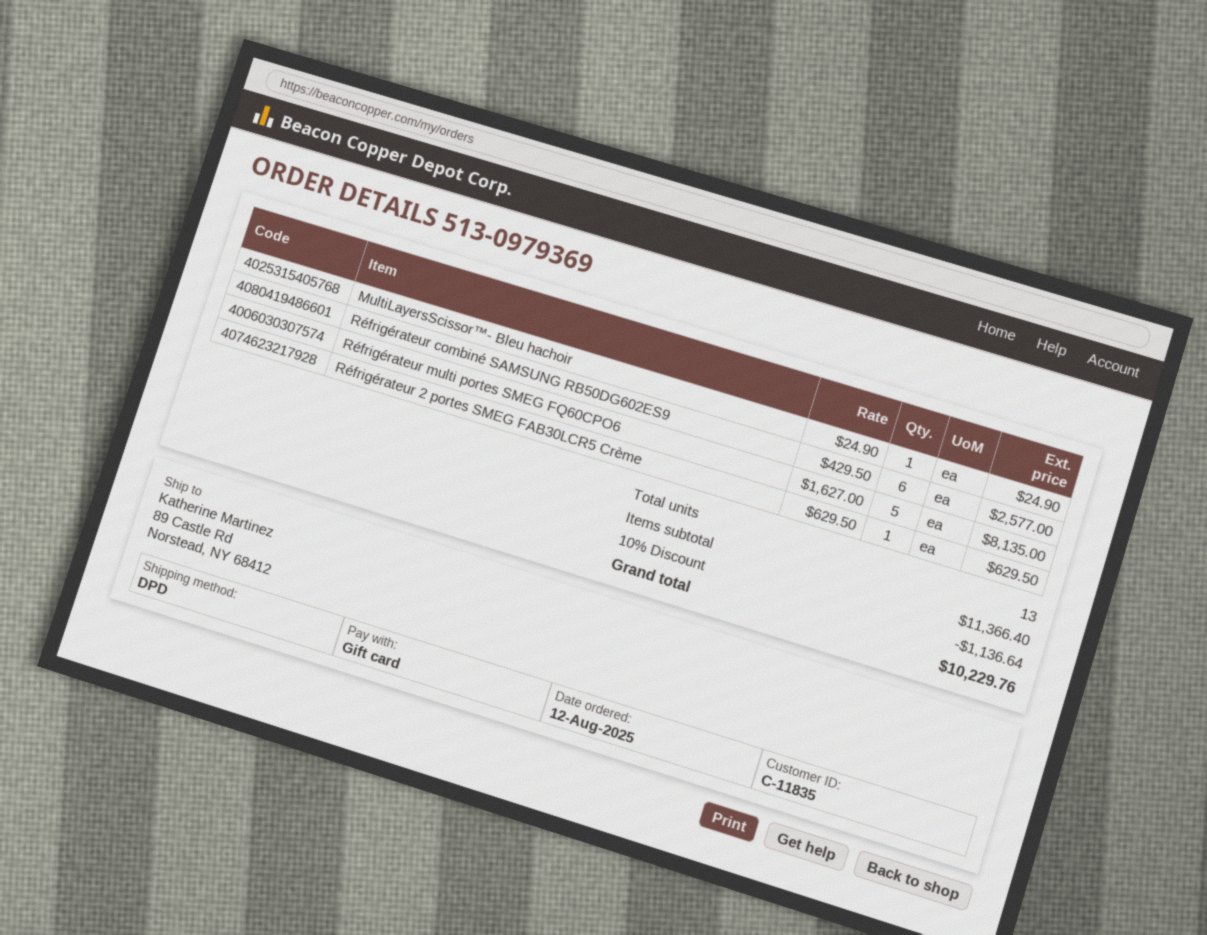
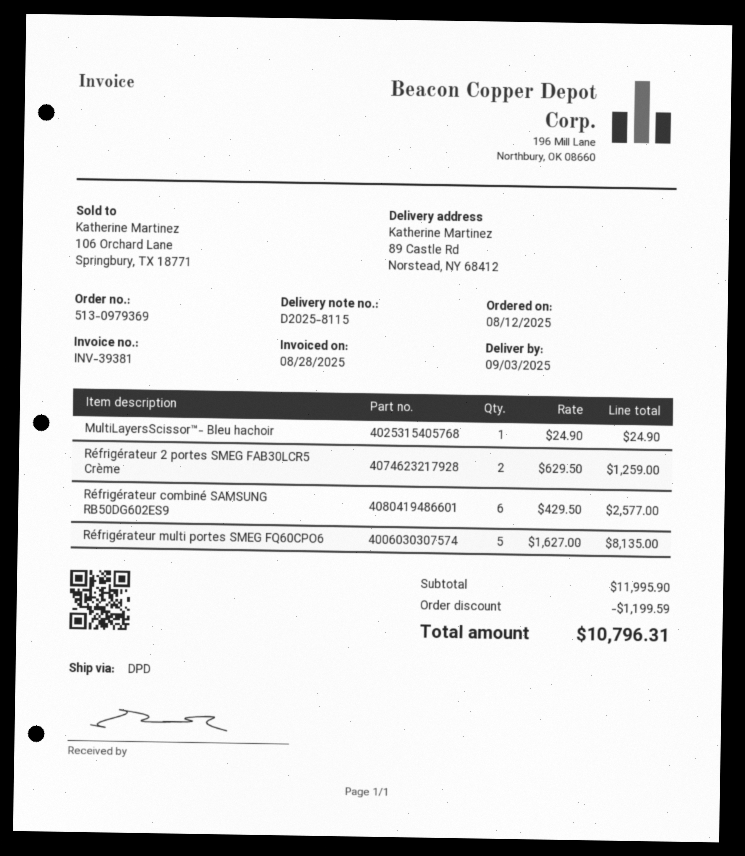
Réfrigérateur 2 portes SMEG FAB30LCR5 Crème: 1 x 629.50 = 629.50 -> 2 x 629.50 = 1259.00
subtotal: 11366.40 -> 11995.90
discount: 1136.64 -> 1199.59
total: 10229.76 -> 10796.31

